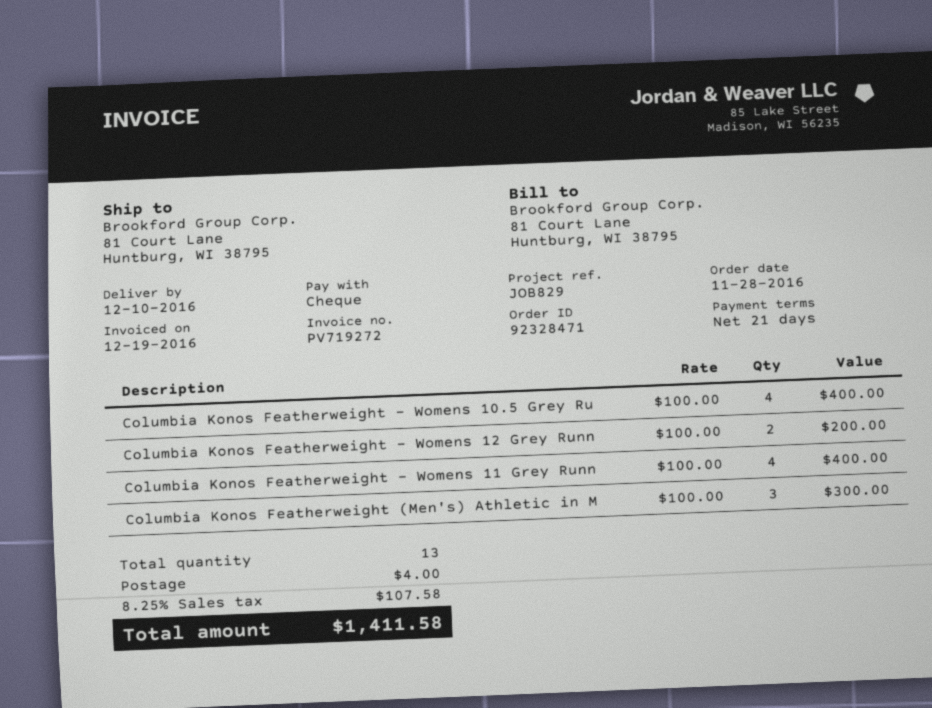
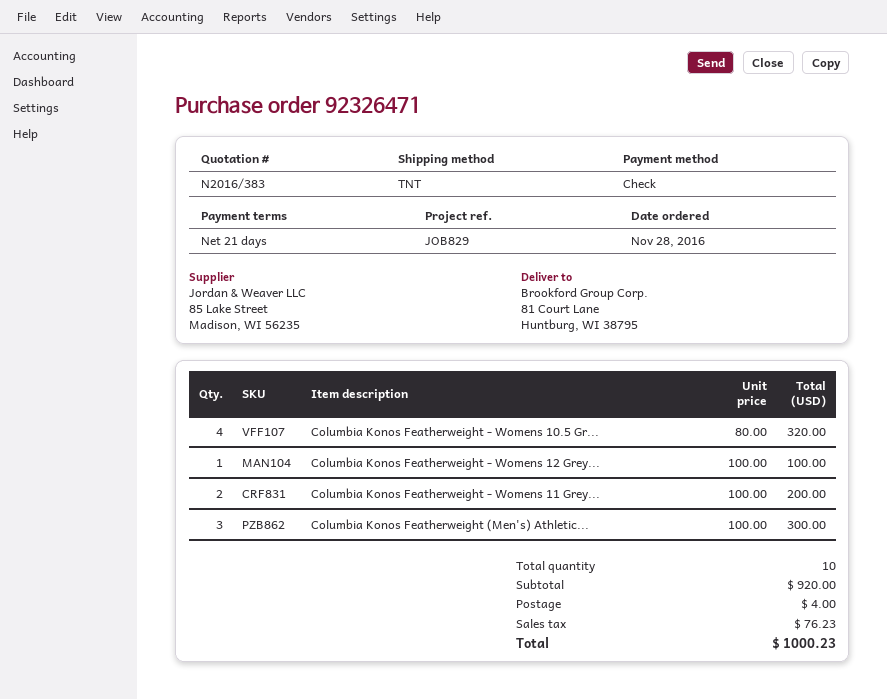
order number: 92328471 -> 92326471
Columbia Konos Featherweight - Womens 10.5 Grey Ru: 4 x 100.00 = 400.00 -> 4 x 80.00 = 320.00
Columbia Konos Featherweight - Womens 12 Grey Runn: 2 x 100.00 = 200.00 -> 1 x 100.00 = 100.00
Columbia Konos Featherweight - Womens 11 Grey Runn: 4 x 100.00 = 400.00 -> 2 x 100.00 = 200.00
total quantity: 13 -> 10
tax: 107.58 -> 76.23
total: 1411.58 -> 1000.23

